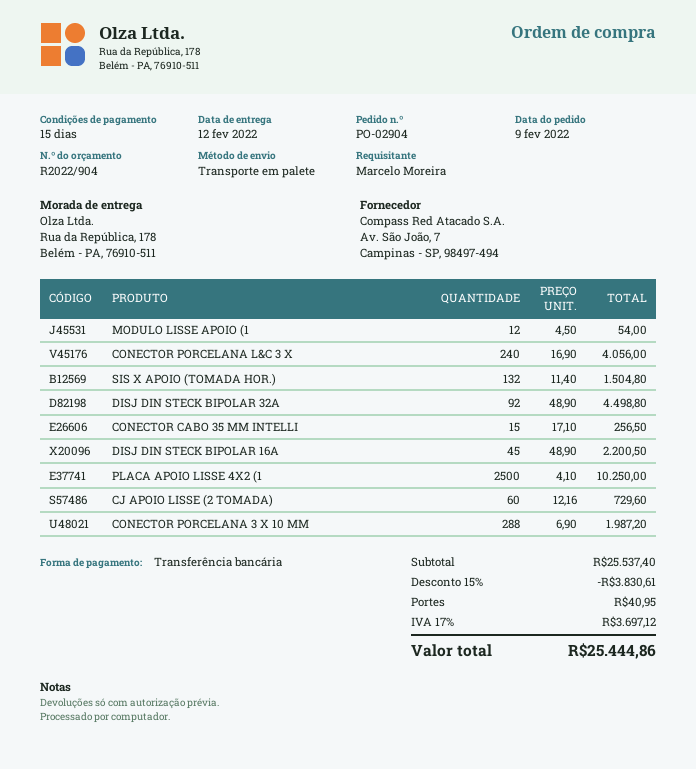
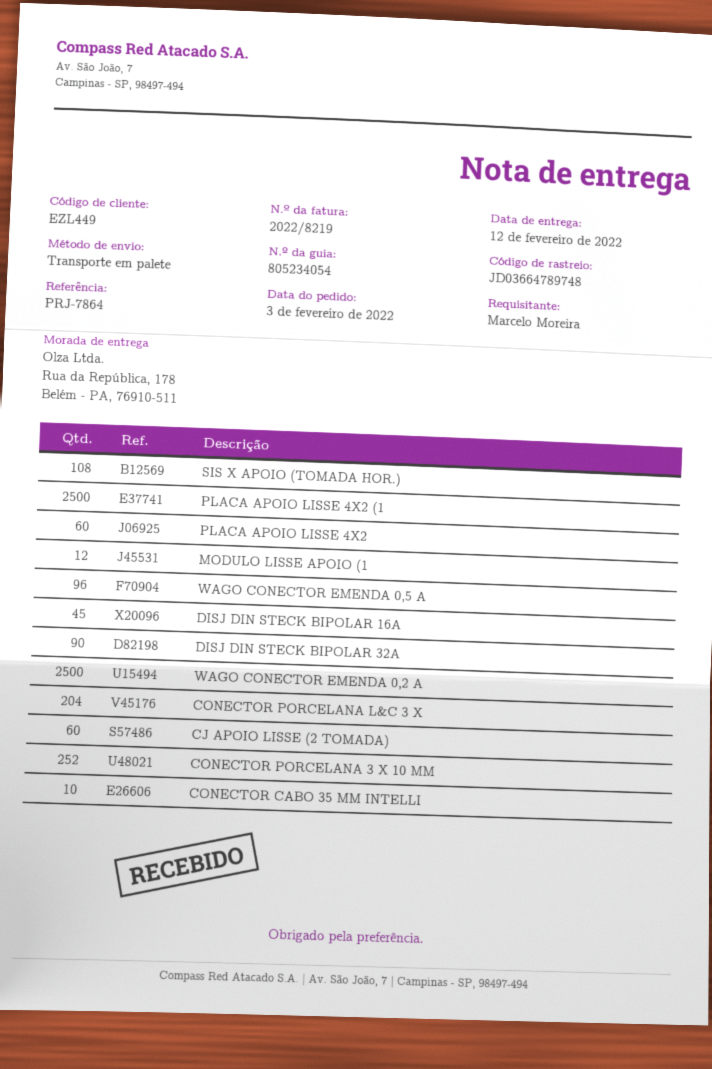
order date: 2022-02-09 -> 2022-02-03
CONECTOR PORCELANA L&C 3 X: 240 -> 204
SIS X APOIO (TOMADA HOR.): 132 -> 108
DISJ DIN STECK BIPOLAR 32A: 92 -> 90
CONECTOR CABO 35 MM INTELLI: 15 -> 10
CONECTOR PORCELANA 3 X 10 MM: 288 -> 252
PLACA APOIO LISSE 4X2: none -> 60
WAGO CONECTOR EMENDA 0,5 A: none -> 96
WAGO CONECTOR EMENDA 0,2 A: none -> 2500

